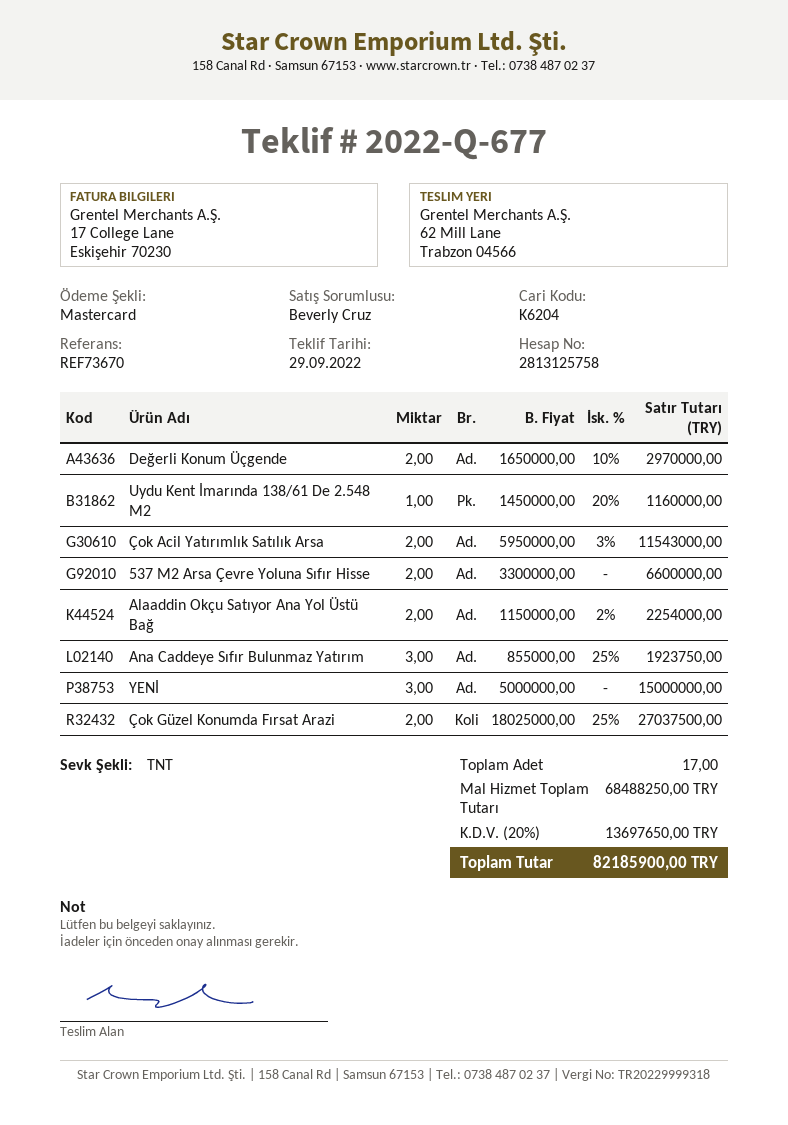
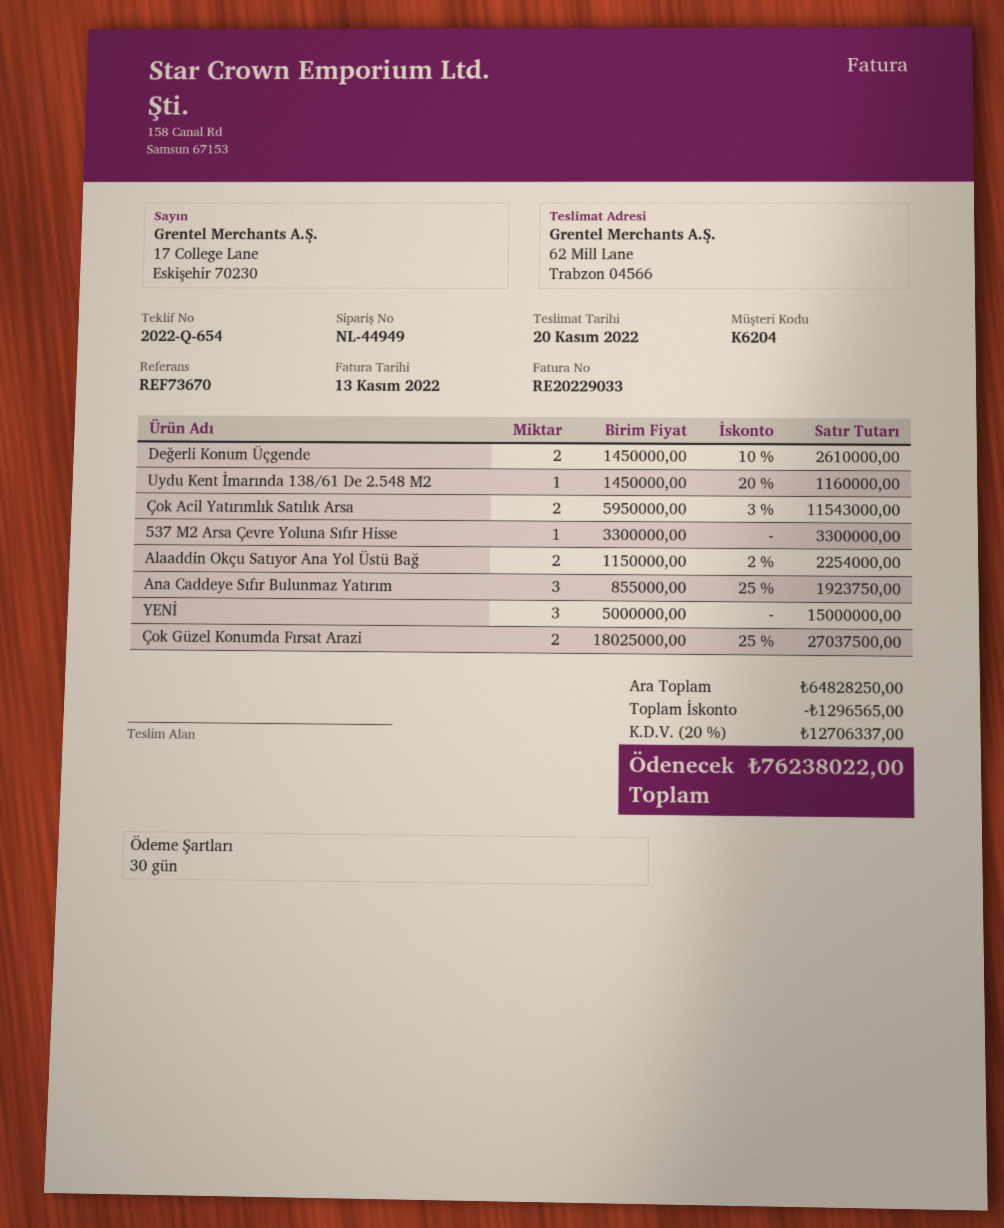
quote number: 2022-Q-677 -> 2022-Q-654
Değerli Konum Üçgende: 2 x 1650000.00 - 10% = 2970000.00 -> 2 x 1450000.00 - 10% = 2610000.00
537 M2 Arsa Çevre Yoluna Sıfır Hisse: 2 x 3300000.00 = 6600000.00 -> 1 x 3300000.00 = 3300000.00
subtotal: 68488250.00 -> 64828250.00
discount: none -> 1296565.00
tax: 20% = 13697650.00 -> 20% = 12706337.00
total: 82185900.00 -> 76238022.00

